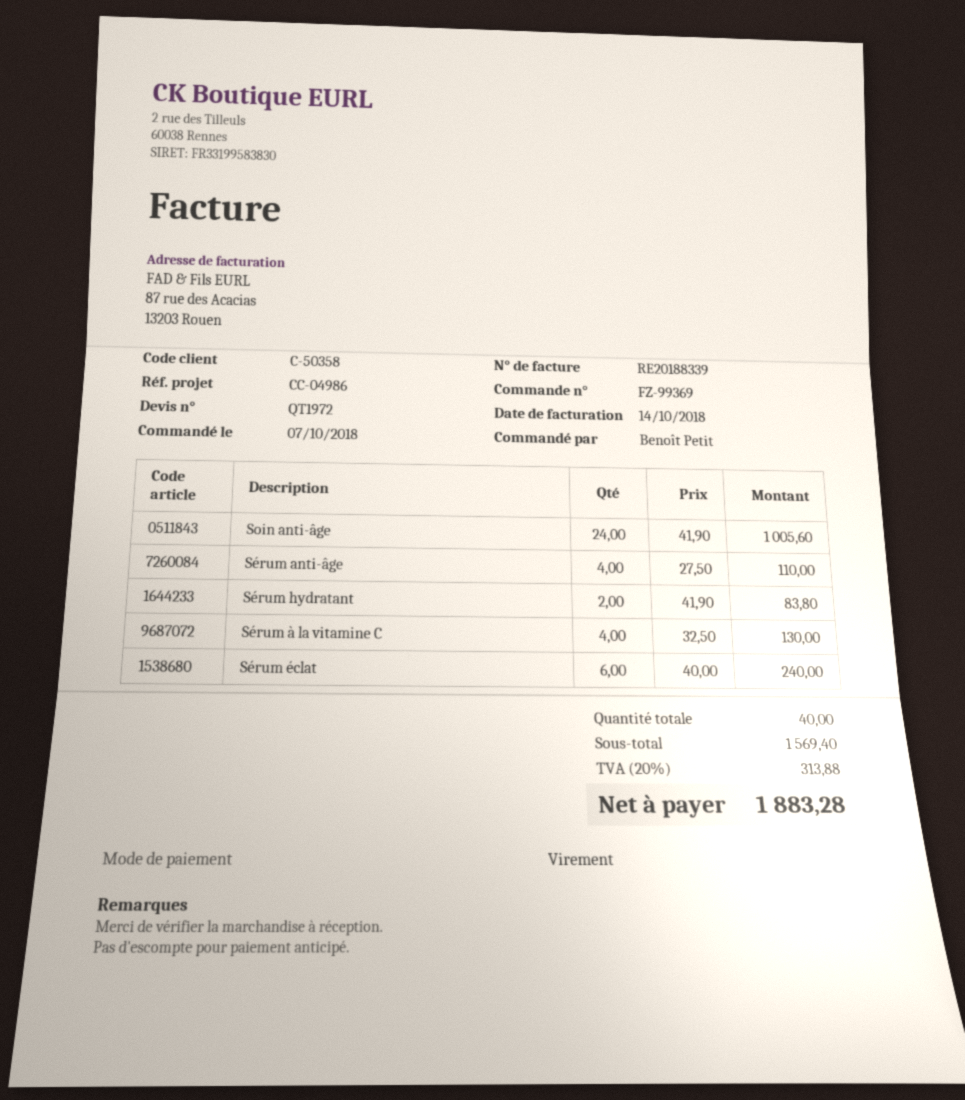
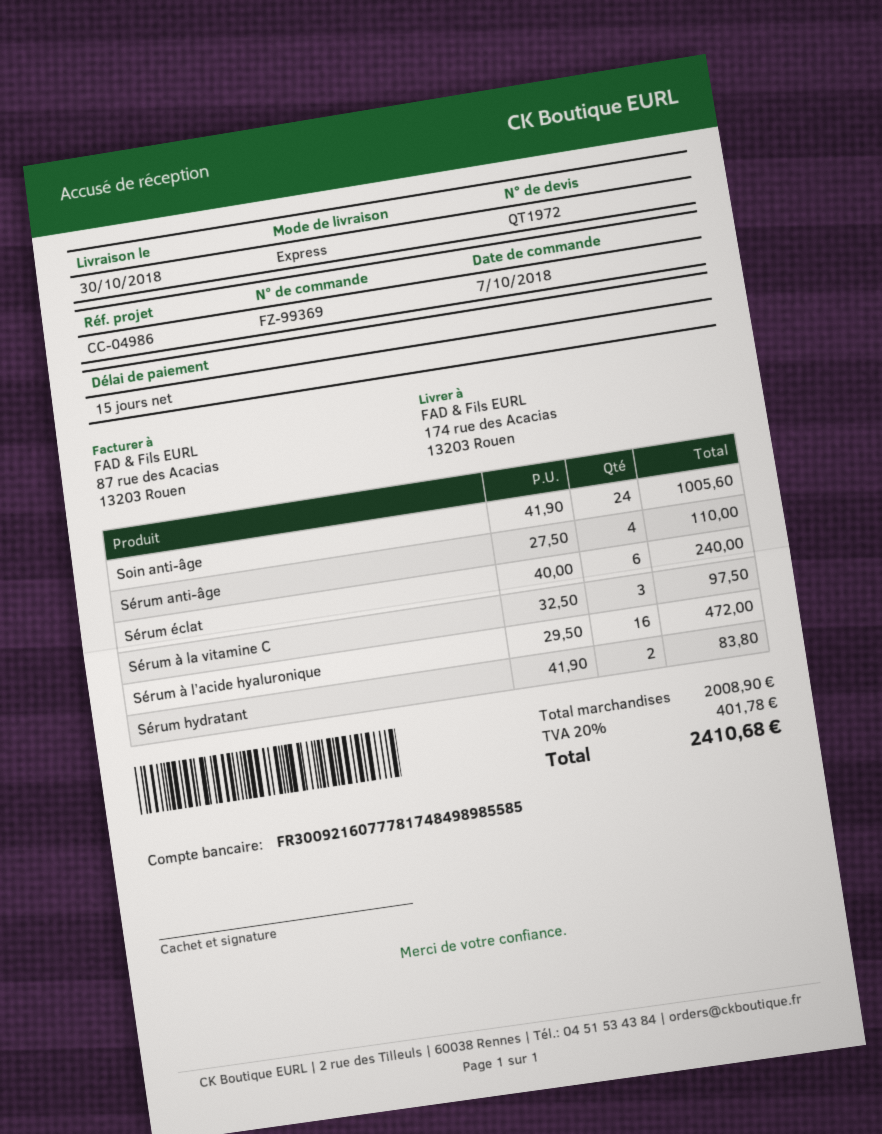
Sérum à la vitamine C: 4 x 32.50 = 130.00 -> 3 x 32.50 = 97.50
Sérum à l’acide hyaluronique: none -> 16 x 29.50 = 472.00
subtotal: 1569.40 -> 2008.90
tax: 20% = 313.88 -> 20% = 401.78
total: 1883.28 -> 2410.68

